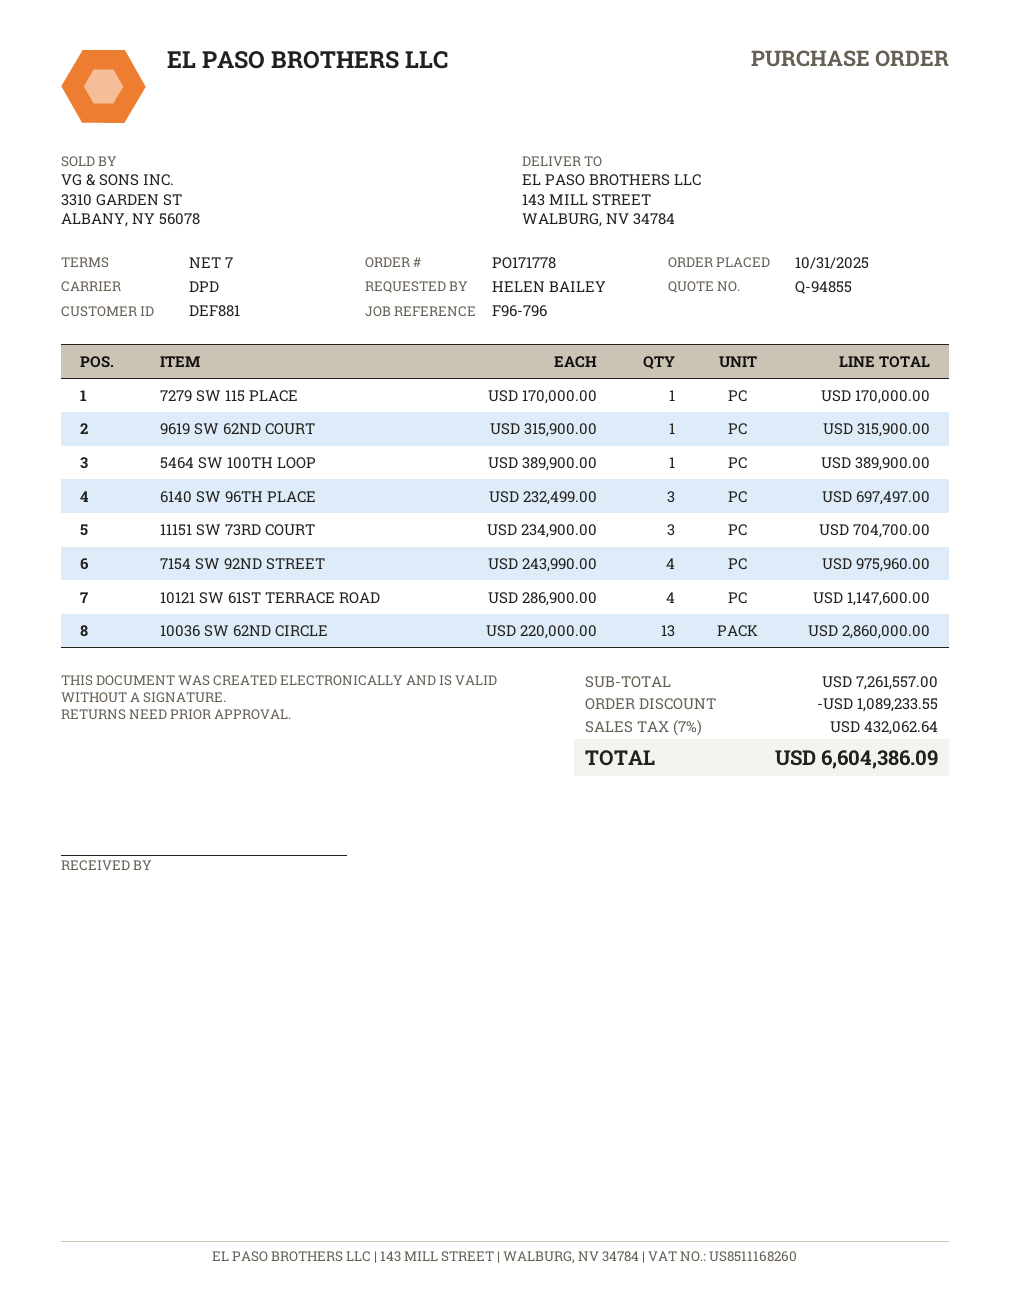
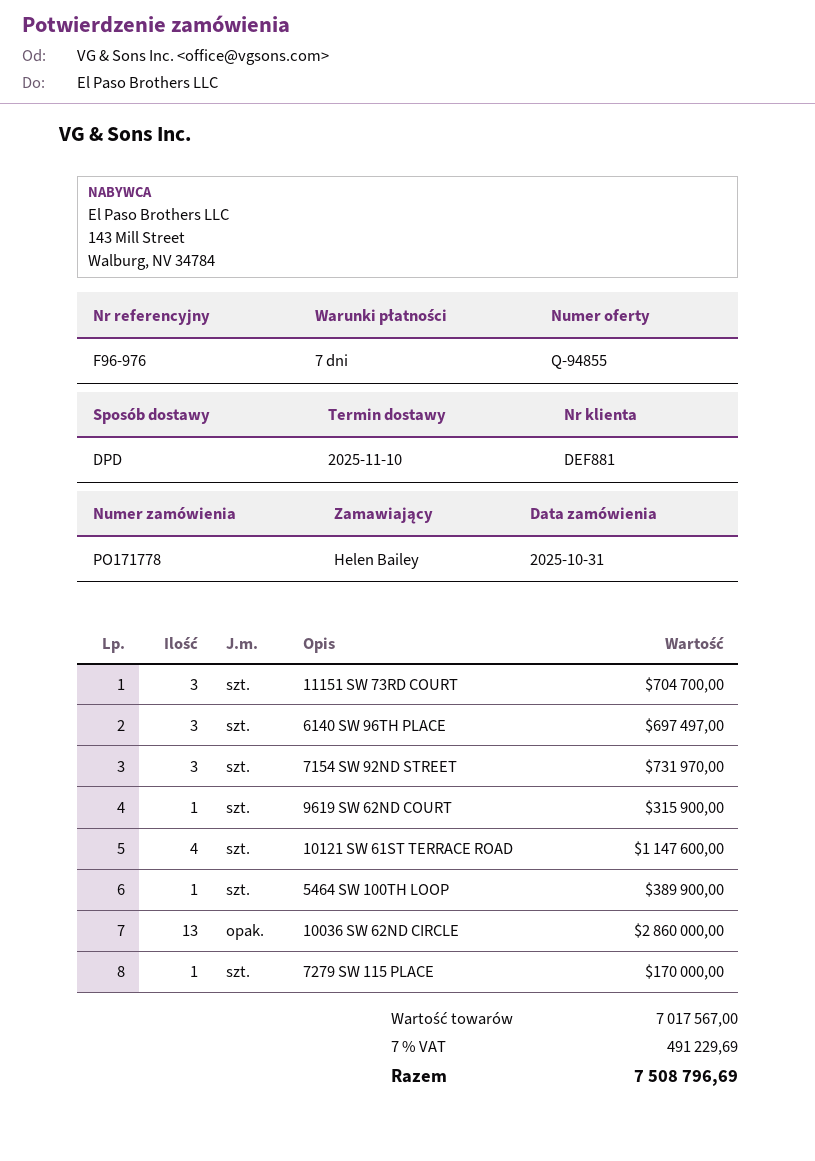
reference: F96-796 -> F96-976
7154 SW 92ND STREET: 4 for 975960.00 -> 3 for 731970.00
subtotal: 7261557.00 -> 7017567.00
discount: 1089233.55 -> none
tax: 7% = 432062.64 -> 7% = 491229.69
total: 6604386.09 -> 7508796.69

